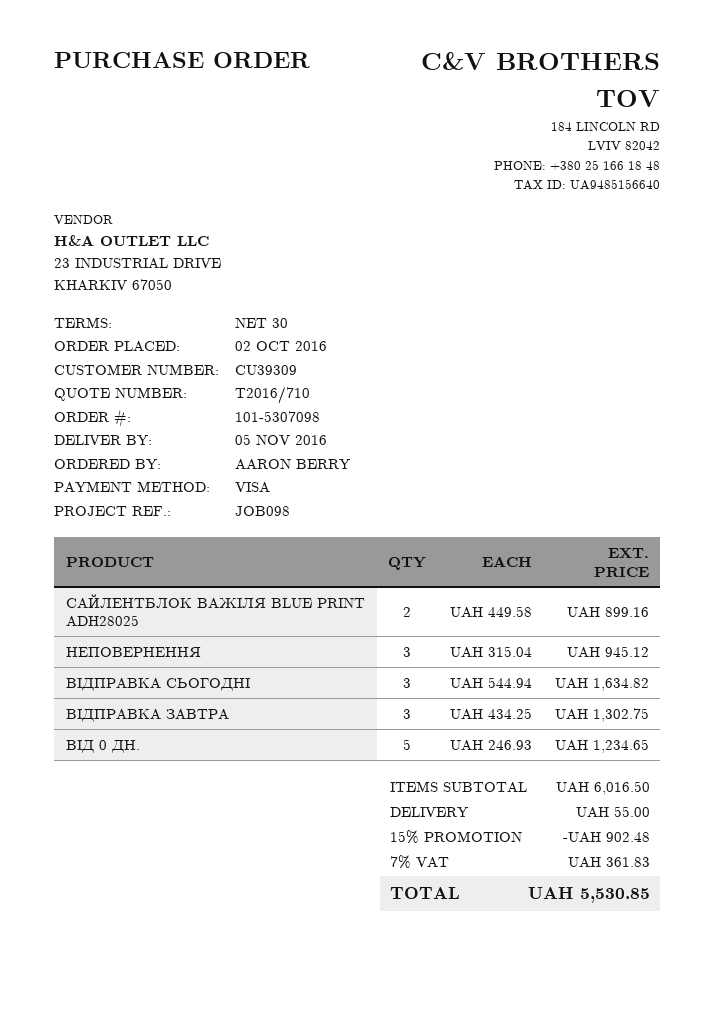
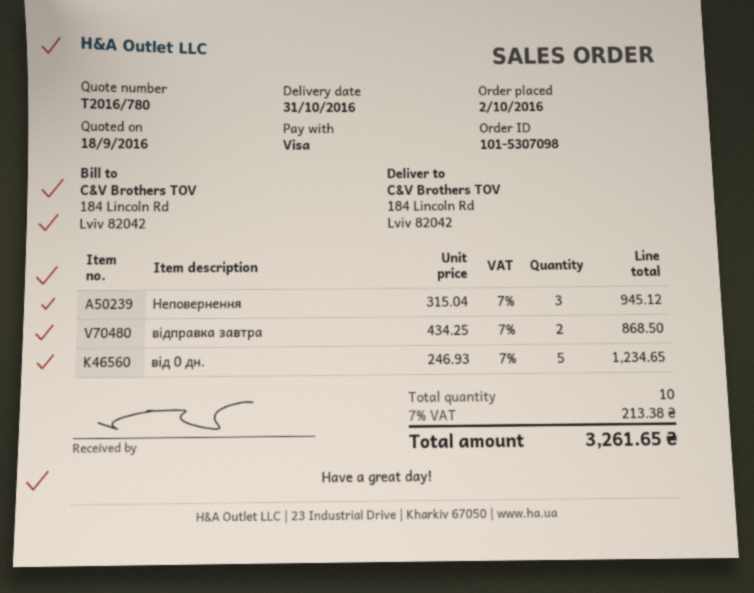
quote number: T2016/710 -> T2016/780
delivery date: 2016-11-05 -> 2016-10-31
САЙЛЕНТБЛОК ВАЖІЛЯ BLUE PRINT ADH28025: 2 x 449.58 = 899.16 -> none
ВІДПРАВКА СЬОГОДНІ: 3 x 544.94 = 1634.82 -> none
ВІДПРАВКА ЗАВТРА: 3 x 434.25 = 1302.75 -> 2 x 434.25 = 868.50
discount: 15% = 902.48 -> none
shipping: 55.00 -> none
tax: 7% = 361.83 -> 7% = 213.38
total: 5530.85 -> 3261.65

